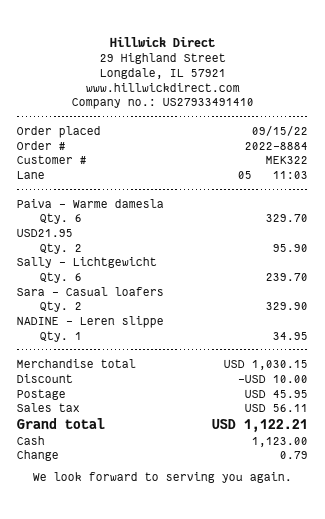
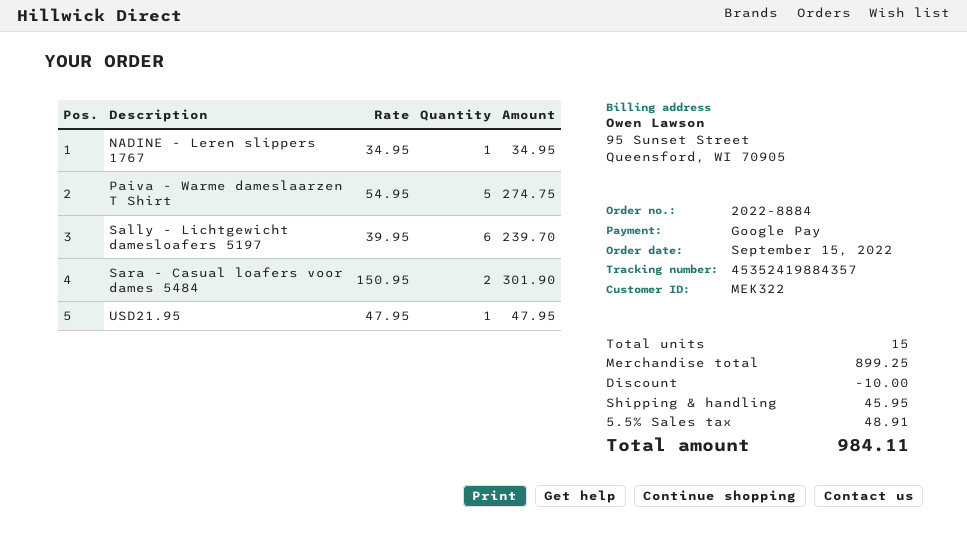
payment method: cash -> Google Pay
Paiva - Warme damesla: 6 for 329.70 -> 5 for 274.75
USD21.95: 2 for 95.90 -> 1 for 47.95
Sara - Casual loafers: 2 for 329.90 -> 2 for 301.90
subtotal: 1030.15 -> 899.25
tax: 56.11 -> 48.91
total: 1122.21 -> 984.11

